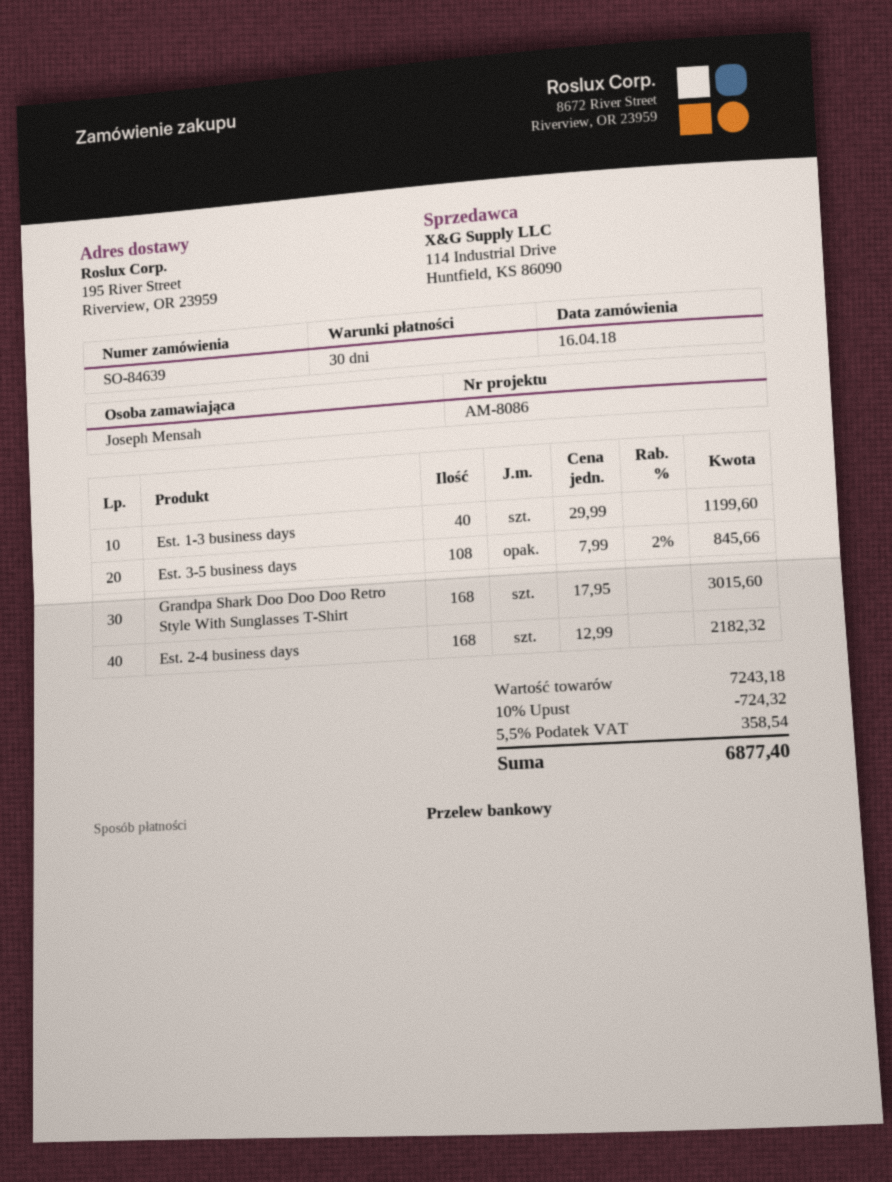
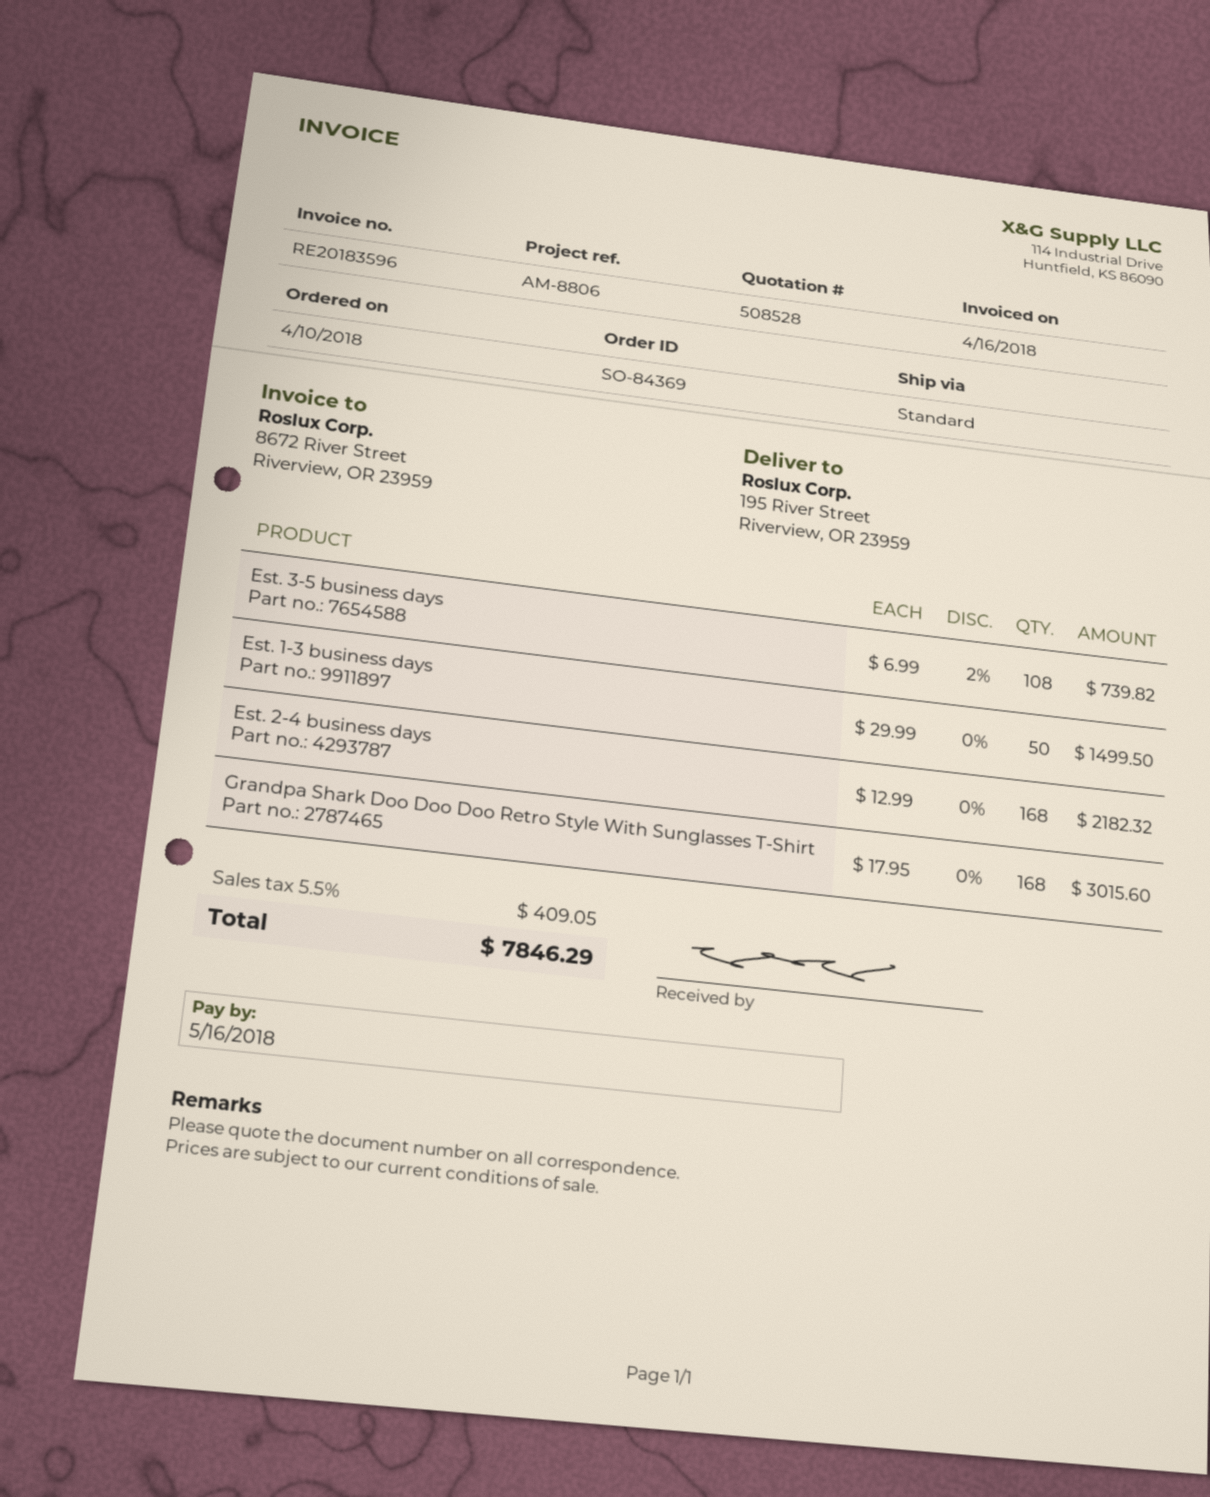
order number: SO-84639 -> SO-84369
order date: 2018-04-16 -> 2018-04-10
reference: AM-8086 -> AM-8806
Est. 1-3 business days: 40 x 29.99 = 1199.60 -> 50 x 29.99 = 1499.50
Est. 3-5 business days: 108 x 7.99 - 2% = 845.66 -> 108 x 6.99 - 2% = 739.82
discount: 10% = 724.32 -> none
tax: 5.5% = 358.54 -> 5.5% = 409.05
total: 6877.40 -> 7846.29

